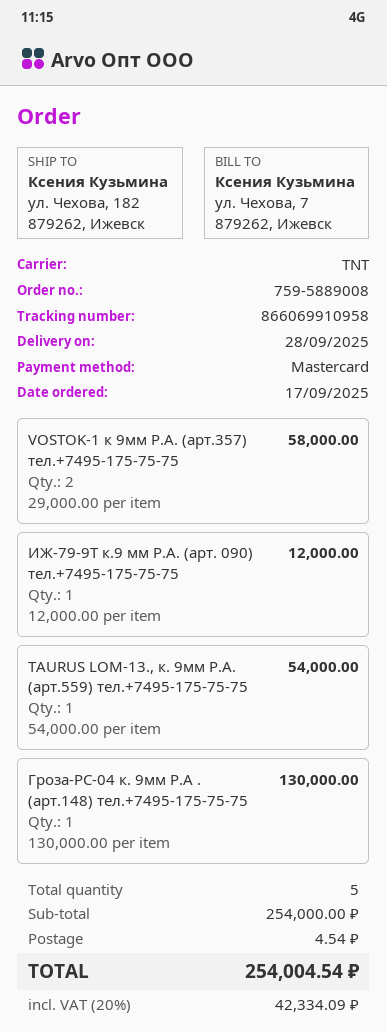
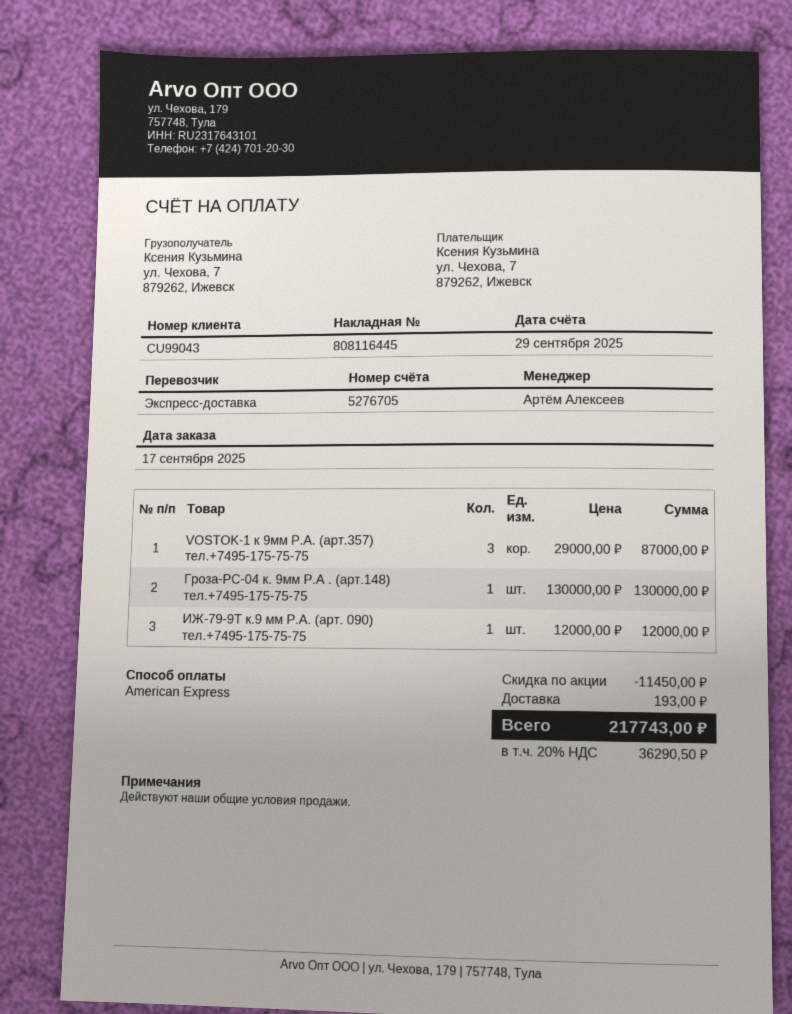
payment method: Mastercard -> American Express
shipping method: TNT -> express
ship to: ул. Чехова, 182, 879262, Ижевск -> ул. Чехова, 7, 879262, Ижевск
VOSTOK-1 к 9мм Р.А. (арт.357) тел.+7495-175-75-75: 2 x 29000.00 = 58000.00 -> 3 x 29000.00 = 87000.00
TAURUS LOM-13., к. 9мм Р.А. (арт.559) тел.+7495-175-75-75: 1 x 54000.00 = 54000.00 -> none
discount: none -> 11450.00
shipping: 4.54 -> 193.00
tax: 20% = 42334.09 -> 20% = 36290.50
total: 254004.54 -> 217743.00

